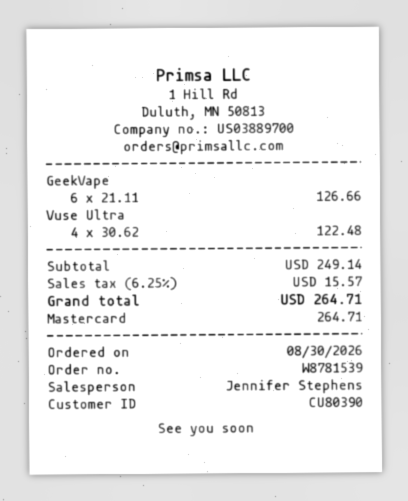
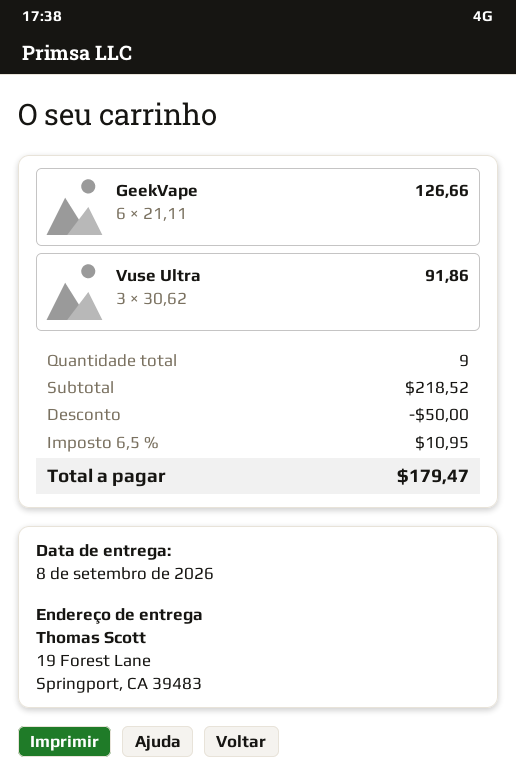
Vuse Ultra: 4 x 30.62 = 122.48 -> 3 x 30.62 = 91.86
subtotal: 249.14 -> 218.52
discount: none -> 50.00
tax: 6.25% = 15.57 -> 6.5% = 10.95
total: 264.71 -> 179.47

